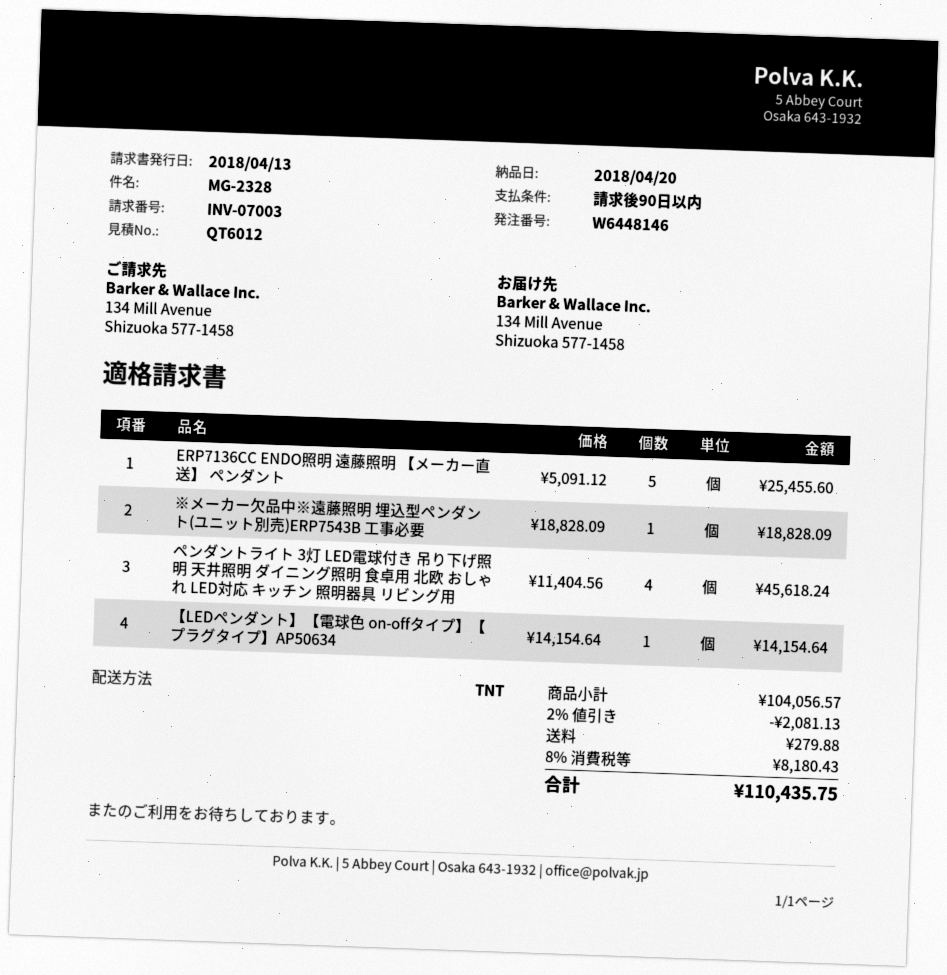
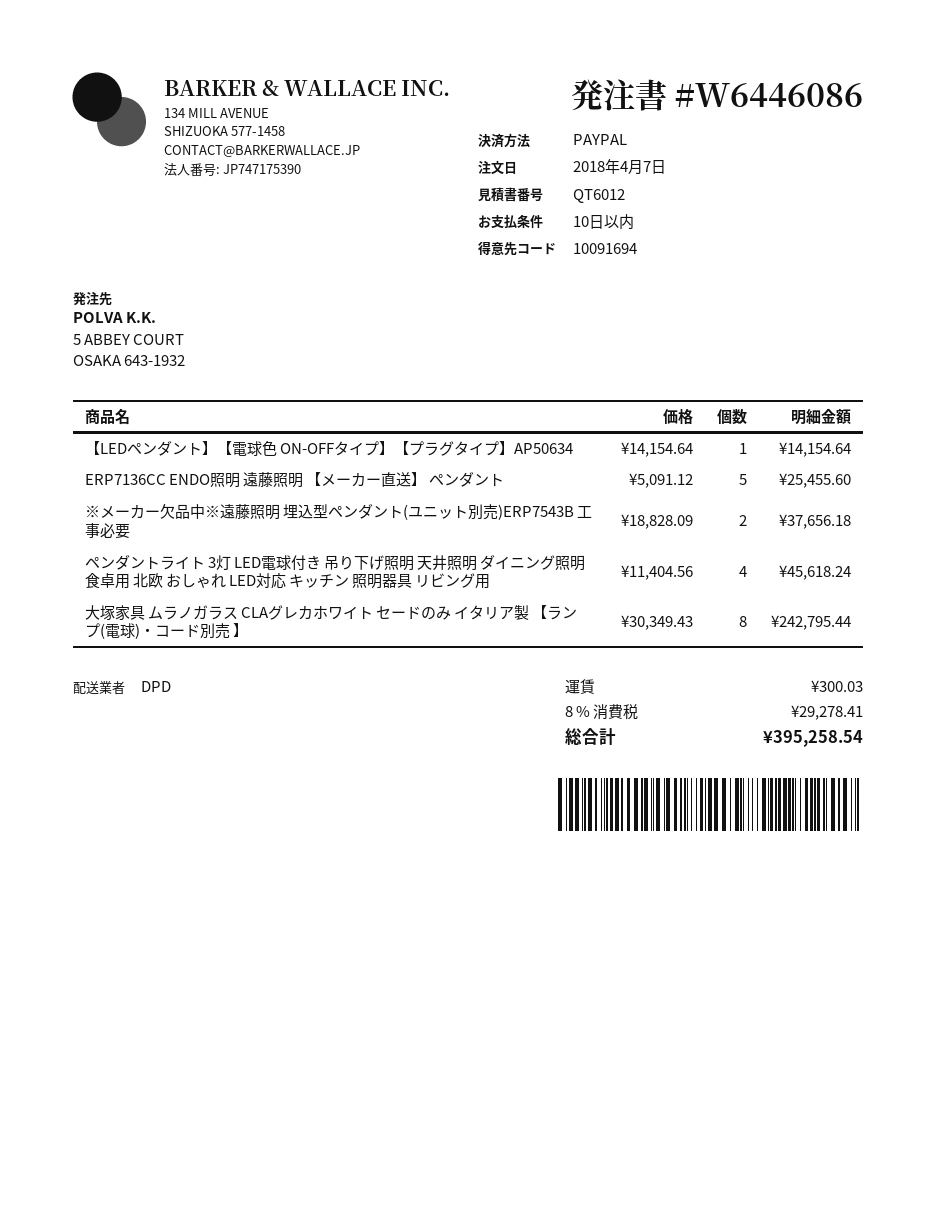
order number: W6448146 -> W6446086
payment terms: 90 days -> 10 days
shipping method: TNT -> DPD
※メーカー欠品中※遠藤照明 埋込型ペンダント(ユニット別売)ERP7543B 工事必要: 1 x 18828.09 = 18828.09 -> 2 x 18828.09 = 37656.18
大塚家具 ムラノガラス CLAグレカホワイト セードのみ イタリア製 【ランプ(電球)・コード別売 】: none -> 8 x 30349.43 = 242795.44
discount: 2% = 2081.13 -> none
shipping: 279.88 -> 300.03
tax: 8% = 8180.43 -> 8% = 29278.41
total: 110435.75 -> 395258.54

